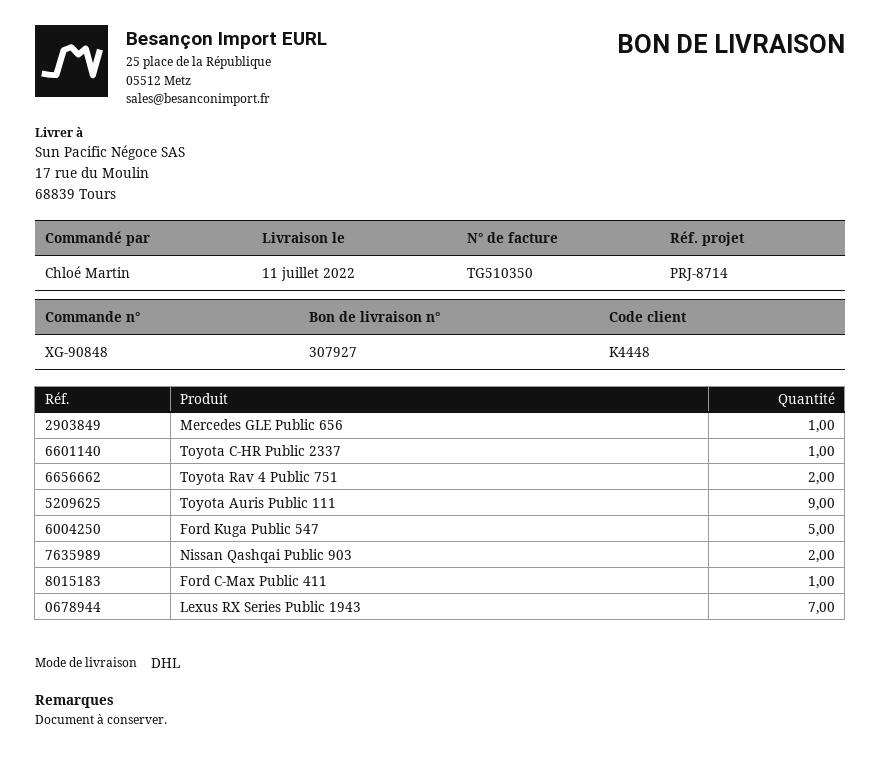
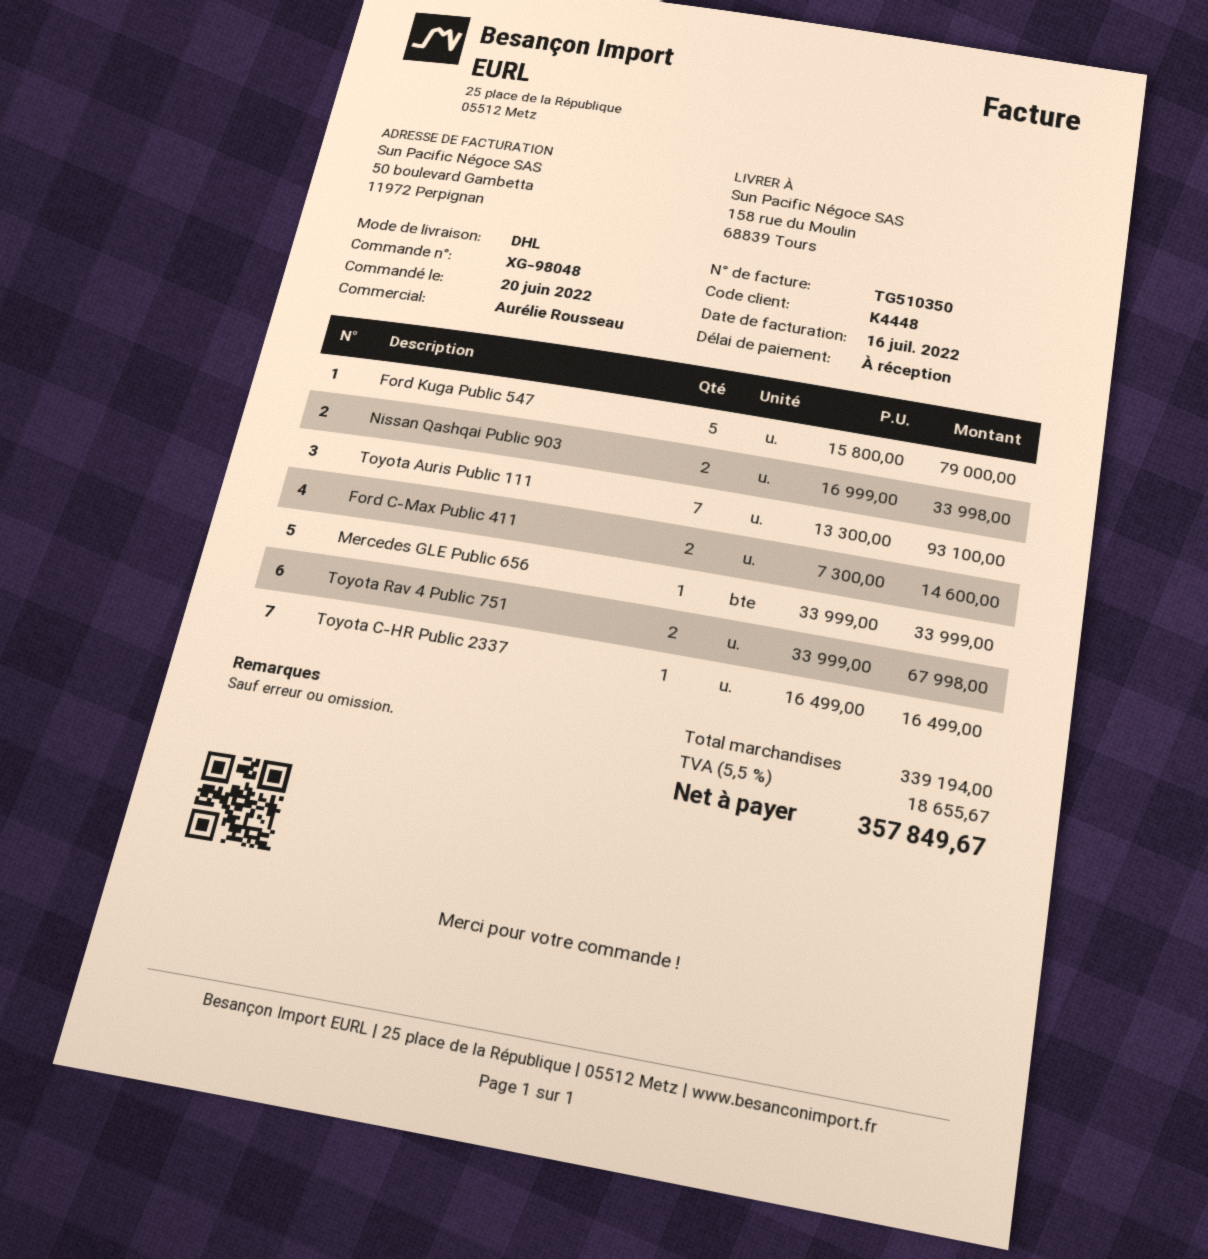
order number: XG-90848 -> XG-98048
ship to: 17 rue du Moulin, 68839 Tours -> 158 rue du Moulin, 68839 Tours
Toyota Auris Public 111: 9 -> 7
Ford C-Max Public 411: 1 -> 2
Lexus RX Series Public 1943: 7 -> none

